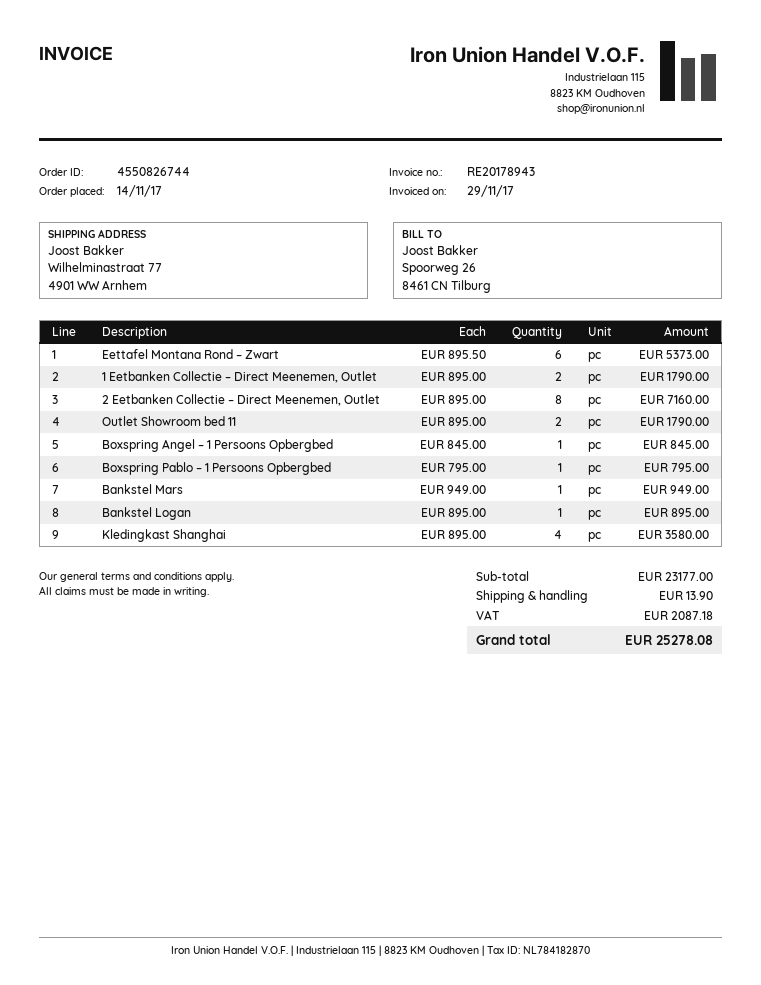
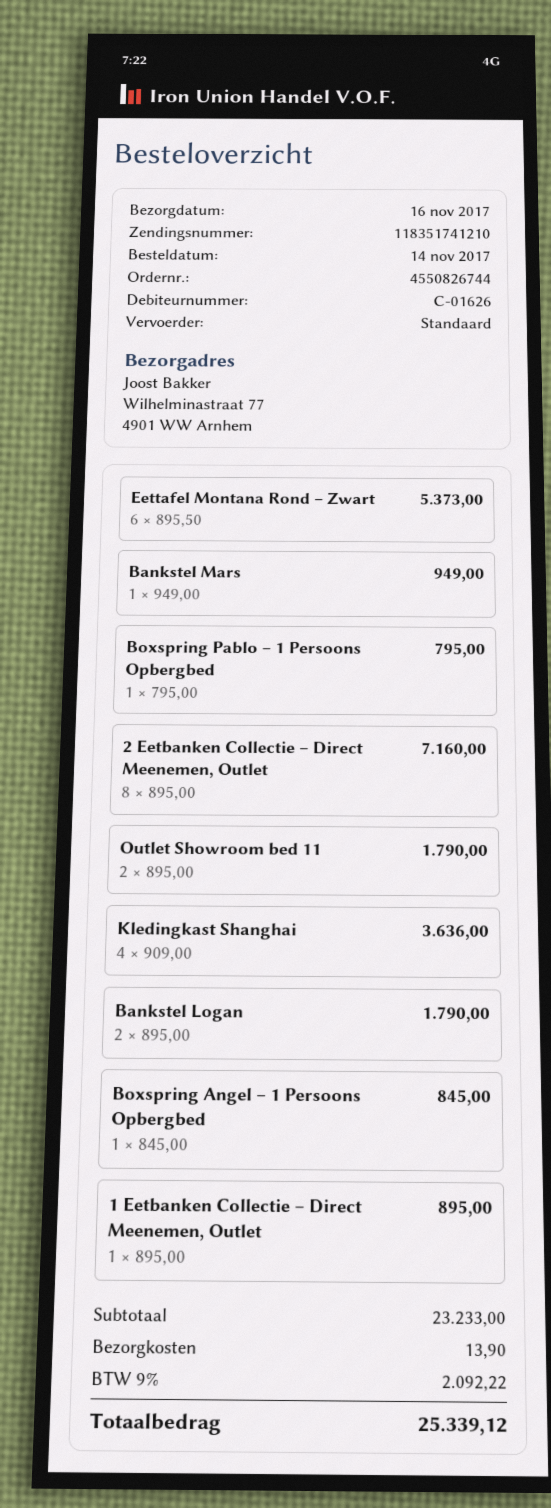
1 Eetbanken Collectie – Direct Meenemen, Outlet: 2 x 895.00 = 1790.00 -> 1 x 895.00 = 895.00
Bankstel Logan: 1 x 895.00 = 895.00 -> 2 x 895.00 = 1790.00
Kledingkast Shanghai: 4 x 895.00 = 3580.00 -> 4 x 909.00 = 3636.00
subtotal: 23177.00 -> 23233.00
tax: 2087.18 -> 2092.22
total: 25278.08 -> 25339.12

